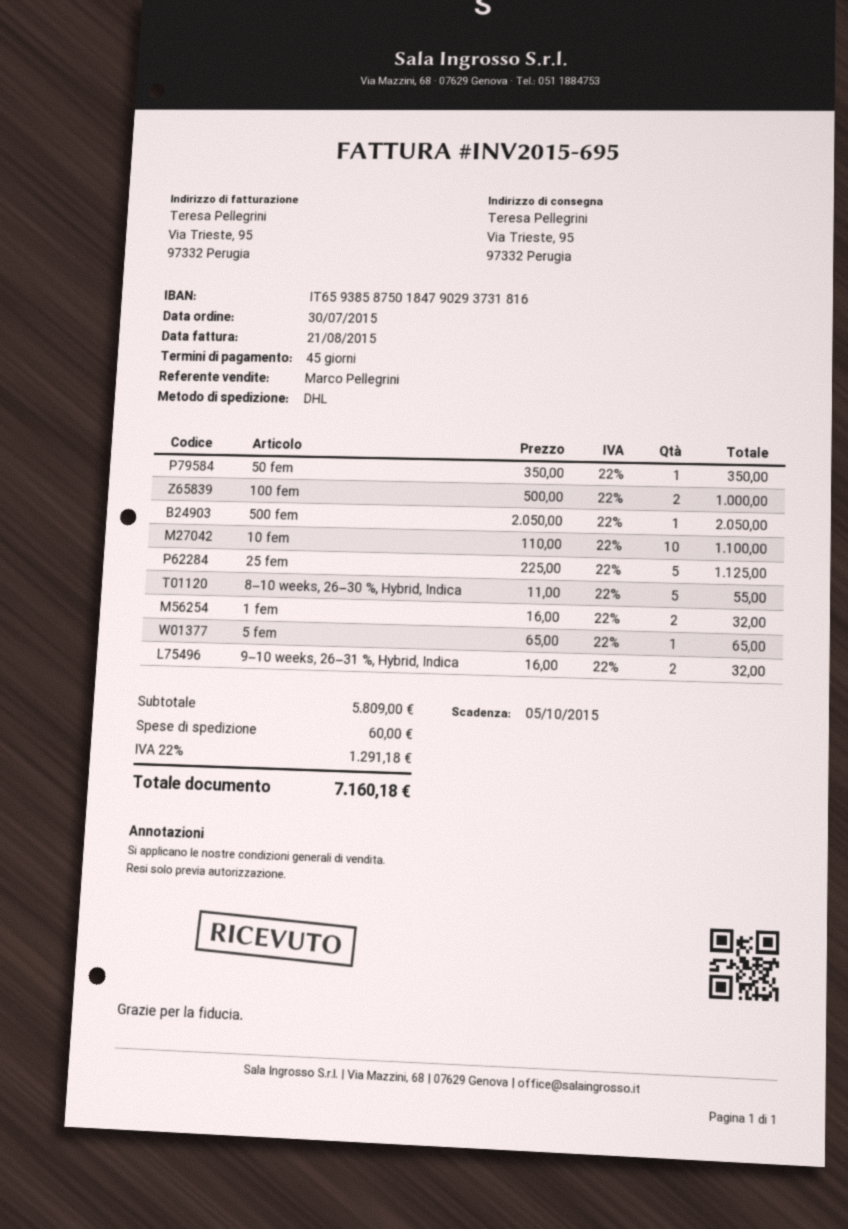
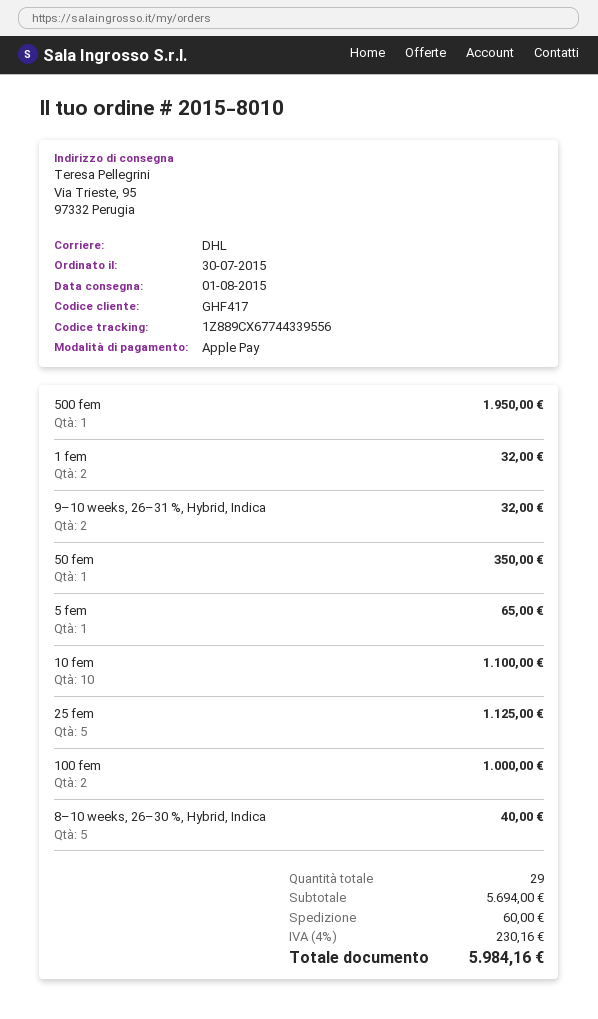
500 fem: 1 for 2050.00 -> 1 for 1950.00
8–10 weeks, 26–30 %, Hybrid, Indica: 5 for 55.00 -> 5 for 40.00
subtotal: 5809.00 -> 5694.00
tax: 22% = 1291.18 -> 4% = 230.16
total: 7160.18 -> 5984.16

